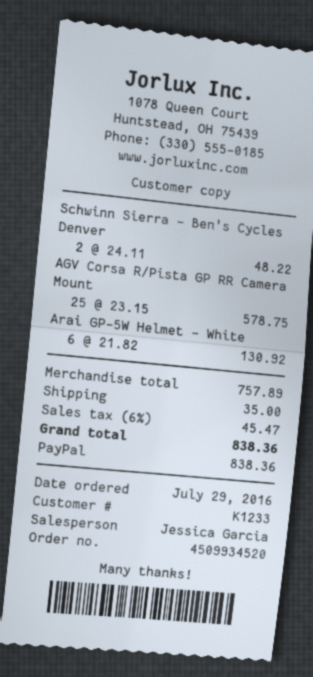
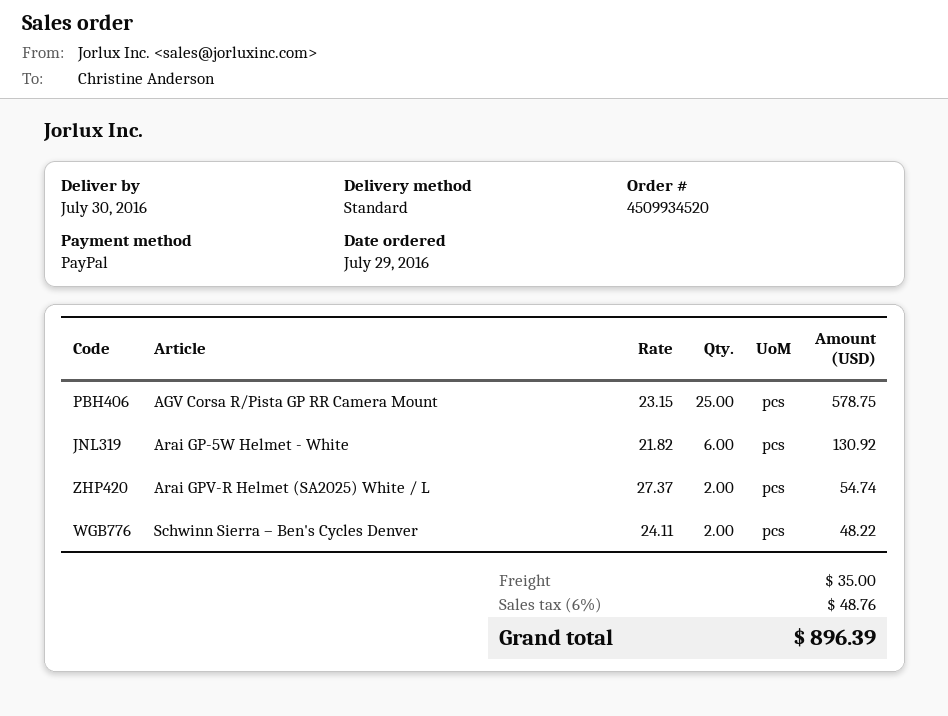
Arai GPV-R Helmet (SA2025) White / L: none -> 2 x 27.37 = 54.74
tax: 6% = 45.47 -> 6% = 48.76
total: 838.36 -> 896.39

